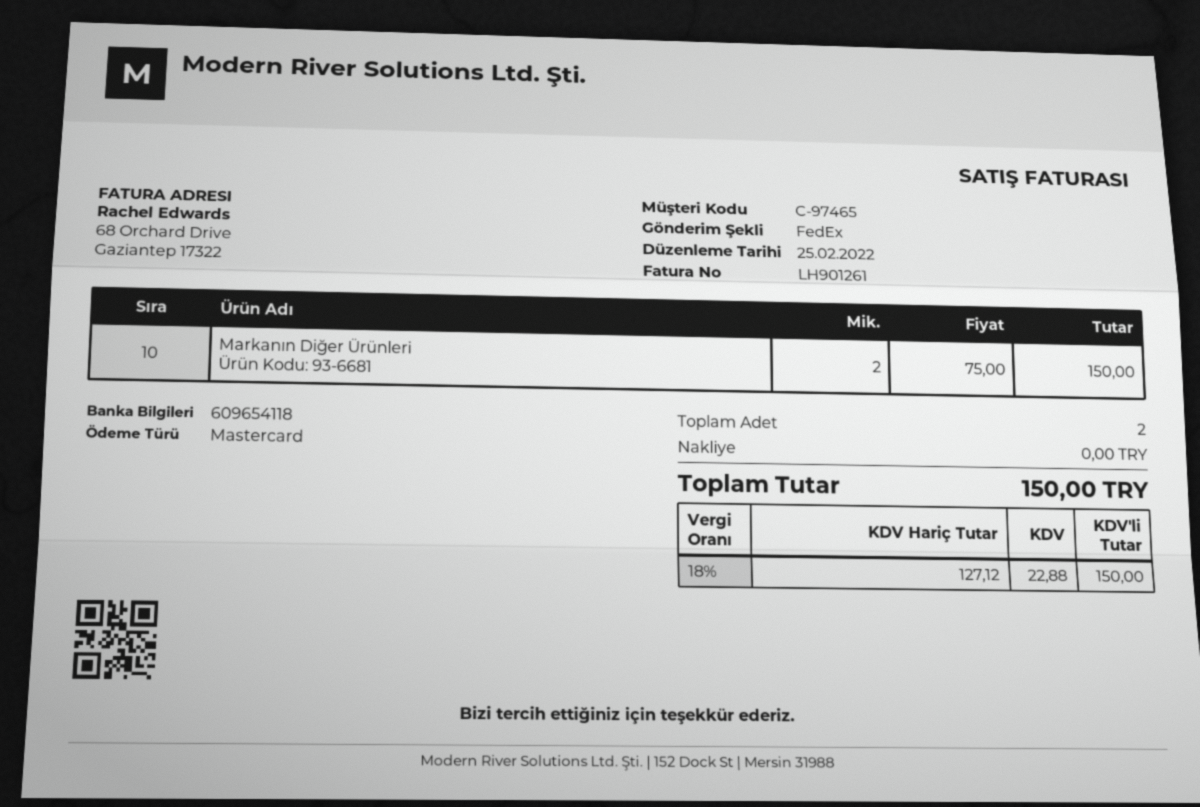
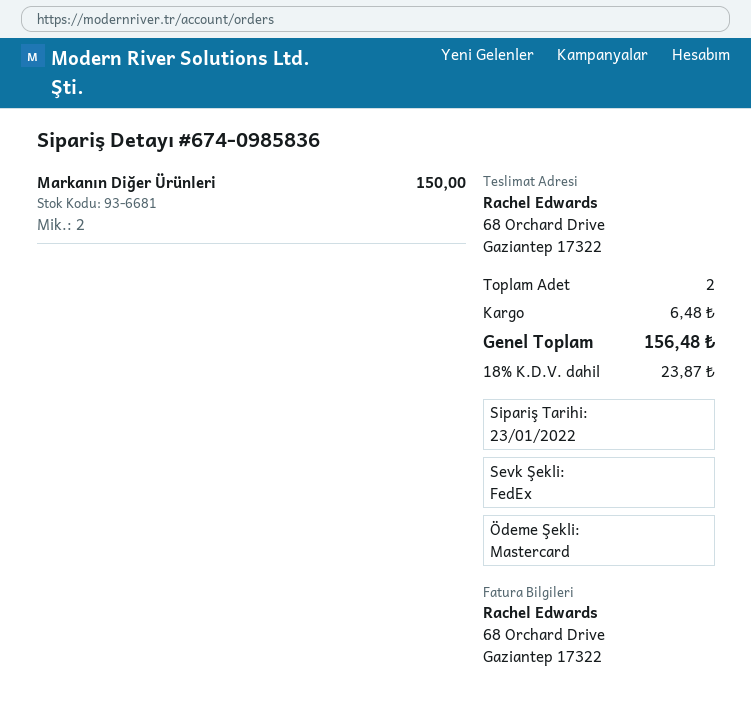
shipping: 0.00 -> 6.48
tax: 18% = 22.88 -> 18% = 23.87
total: 150.00 -> 156.48

